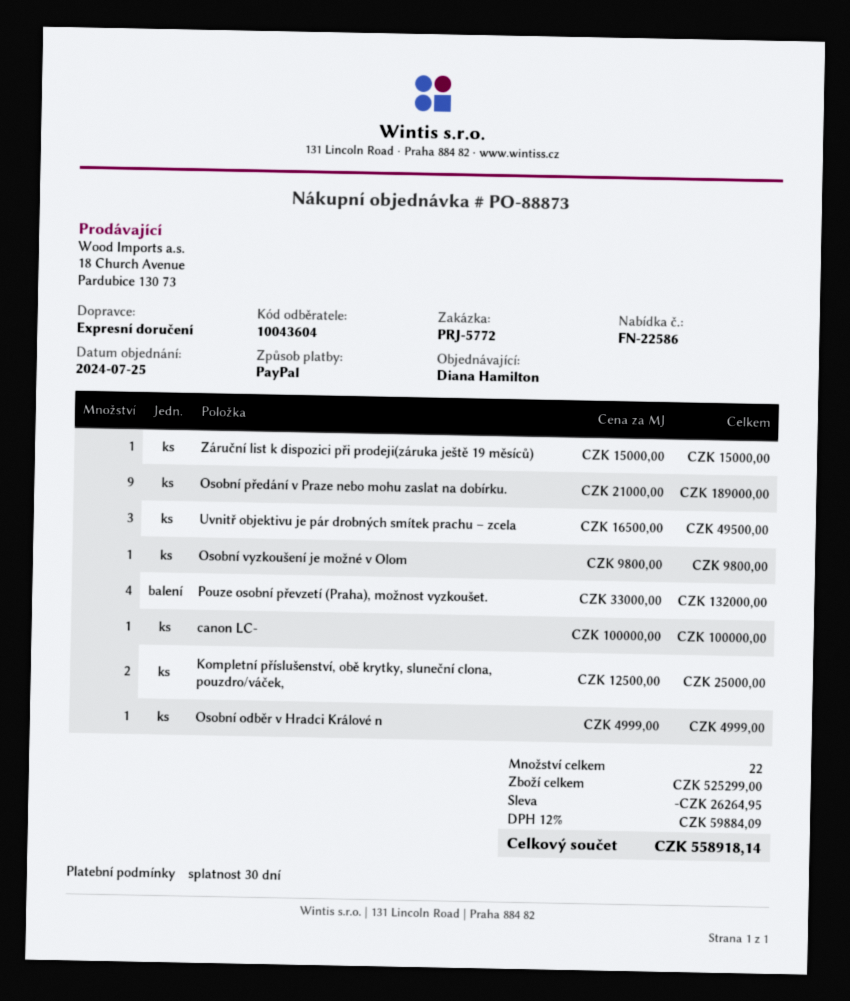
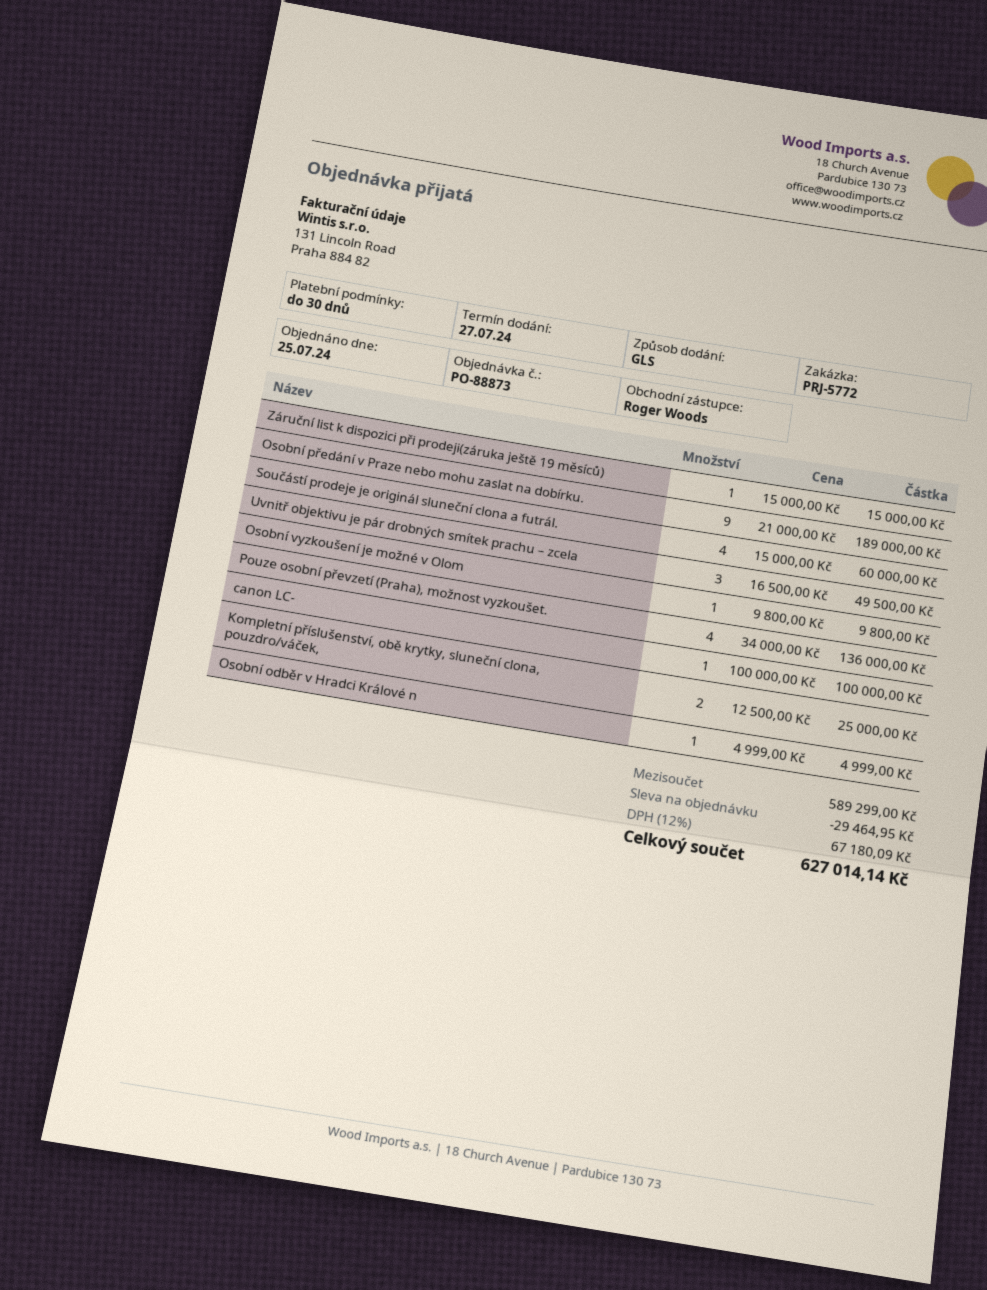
shipping method: express -> GLS
Pouze osobní převzetí (Praha), možnost vyzkoušet.: 4 x 33000.00 = 132000.00 -> 4 x 34000.00 = 136000.00
Součástí prodeje je originál sluneční clona a futrál.: none -> 4 x 15000.00 = 60000.00
subtotal: 525299.00 -> 589299.00
discount: 26264.95 -> 29464.95
tax: 12% = 59884.09 -> 12% = 67180.09
total: 558918.14 -> 627014.14

